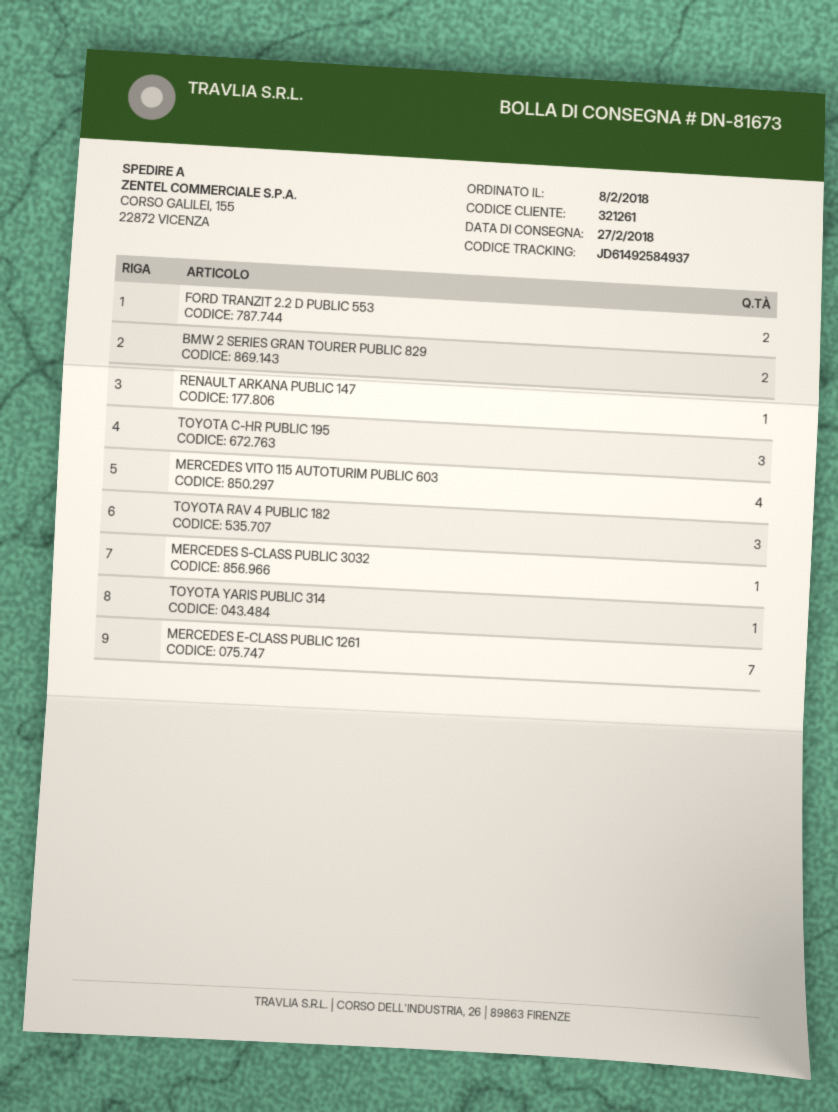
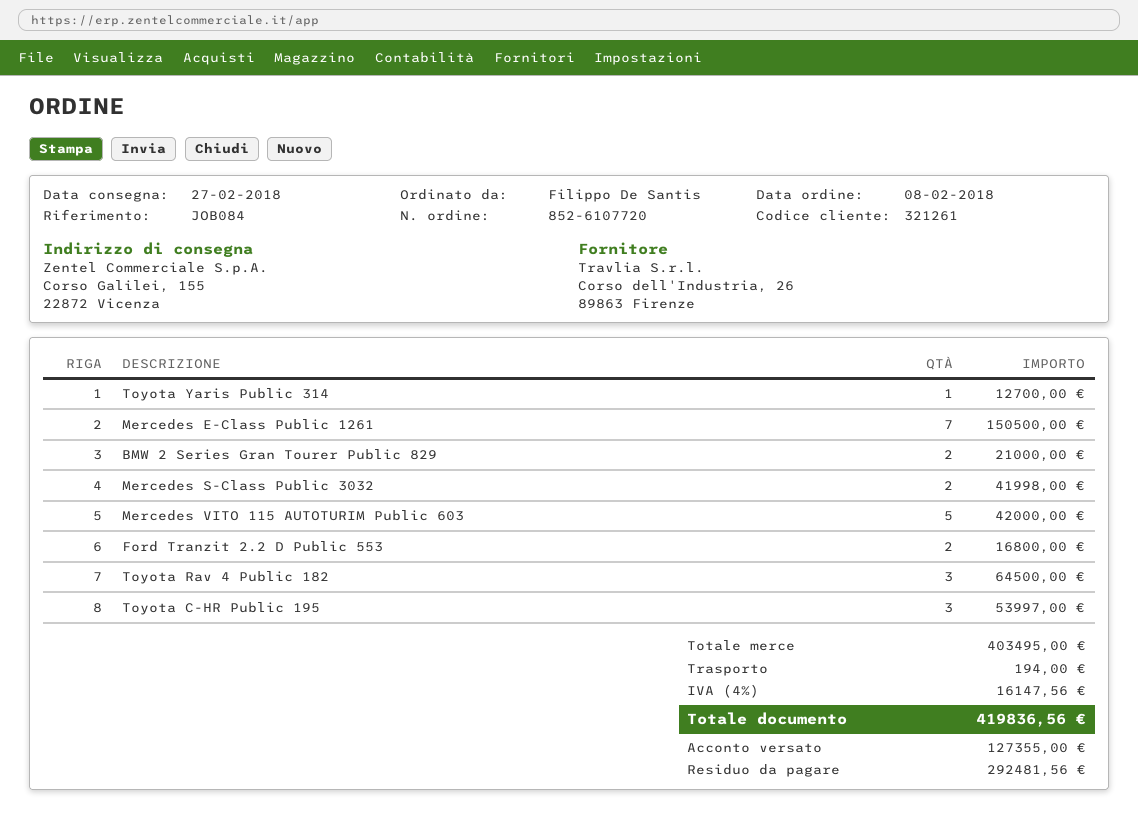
RENAULT ARKANA PUBLIC 147: 1 -> none
MERCEDES VITO 115 AUTOTURIM PUBLIC 603: 4 -> 5
MERCEDES S-CLASS PUBLIC 3032: 1 -> 2

